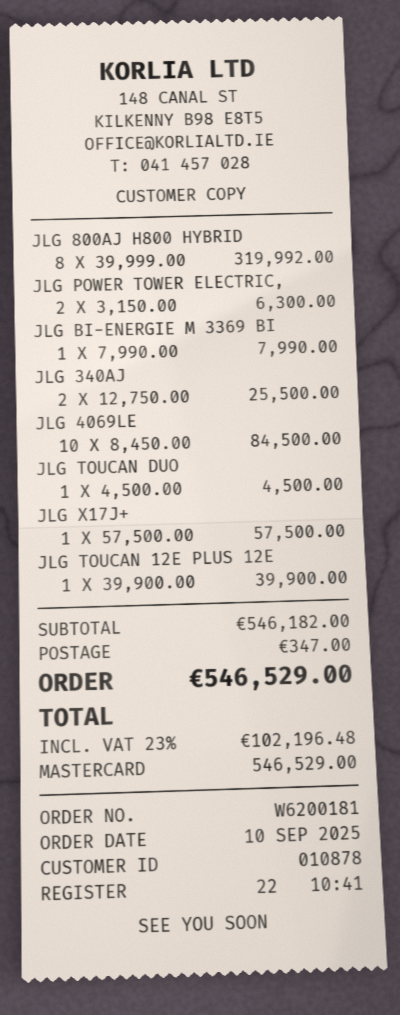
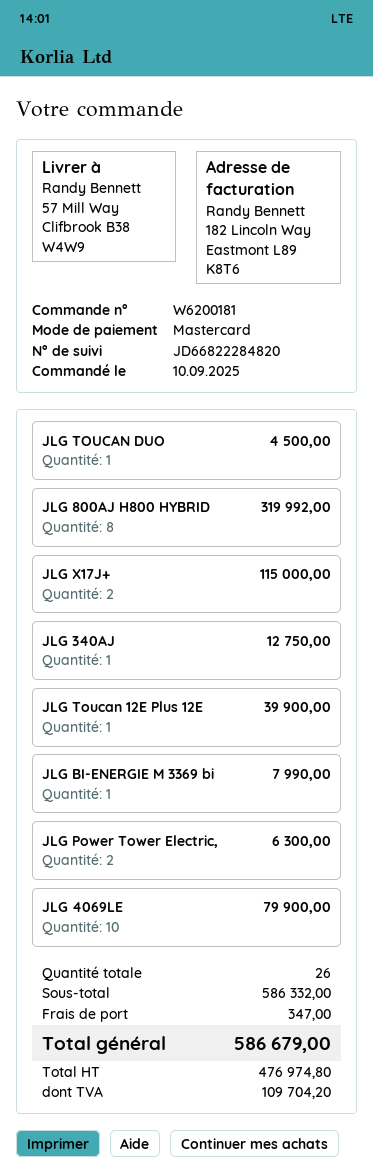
JLG 340AJ: 2 for 25500.00 -> 1 for 12750.00
JLG 4069LE: 10 for 84500.00 -> 10 for 79900.00
JLG X17J+: 1 for 57500.00 -> 2 for 115000.00
subtotal: 546182.00 -> 586332.00
tax: 102196.48 -> 109704.20
total: 546529.00 -> 586679.00

